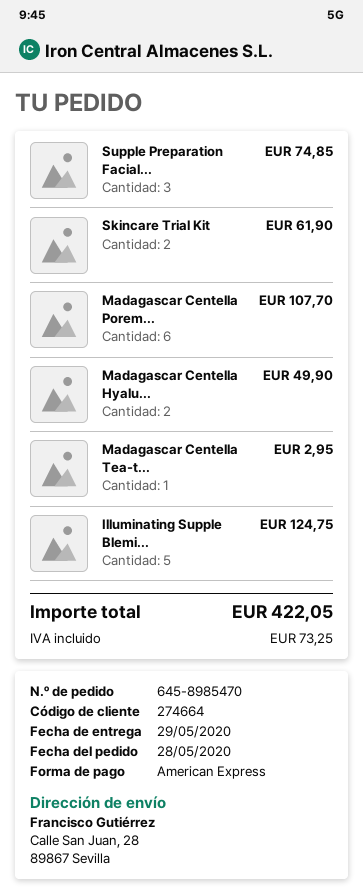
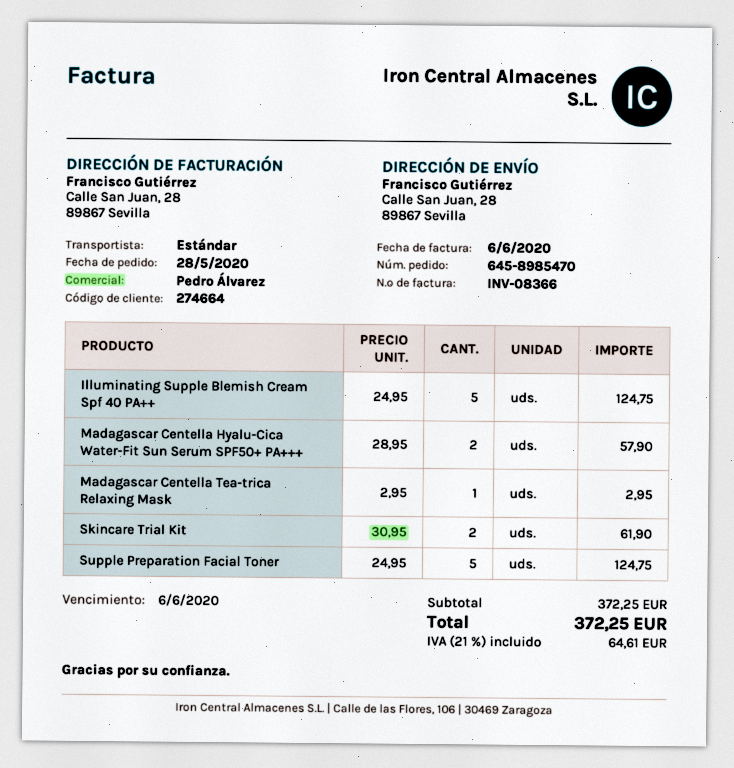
Supple Preparation Facial...: 3 for 74.85 -> 5 for 124.75
Madagascar Centella Porem...: 6 for 107.70 -> none
Madagascar Centella Hyalu...: 2 for 49.90 -> 2 for 57.90
tax: 73.25 -> 64.61
total: 422.05 -> 372.25

